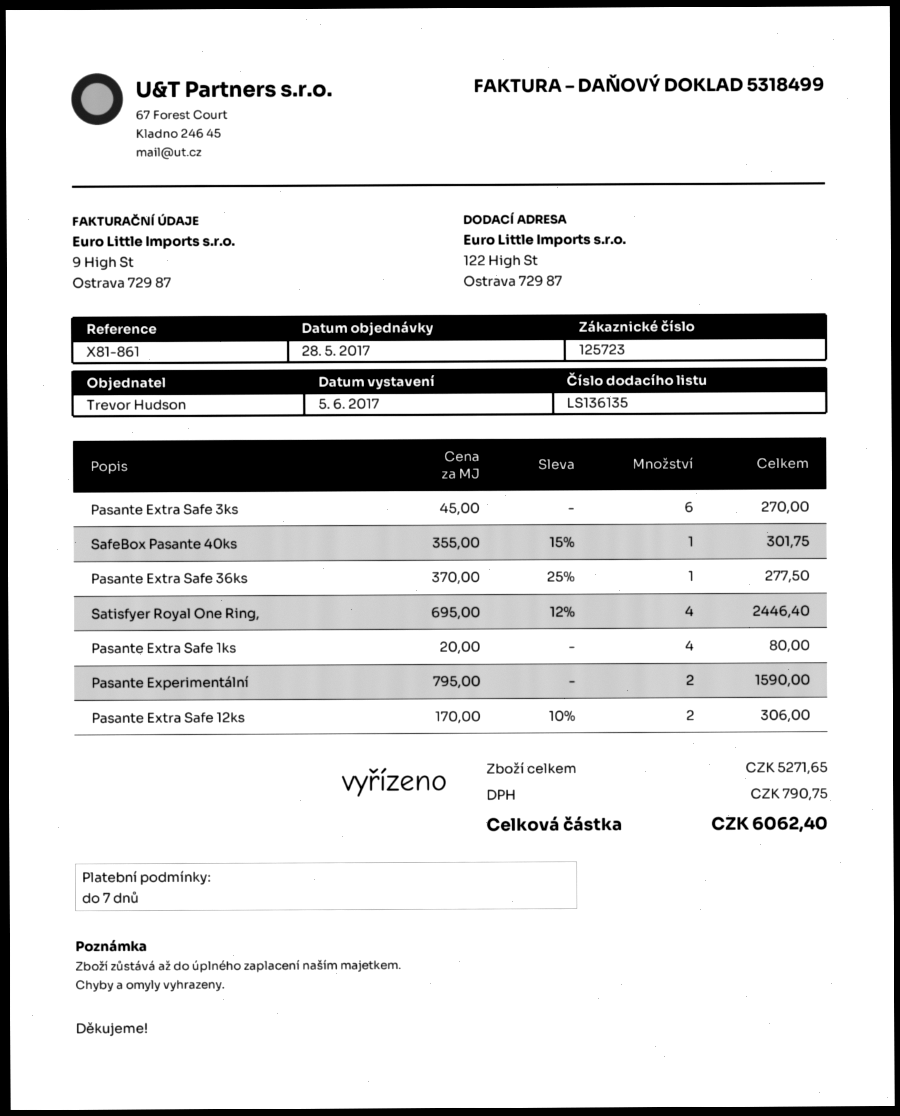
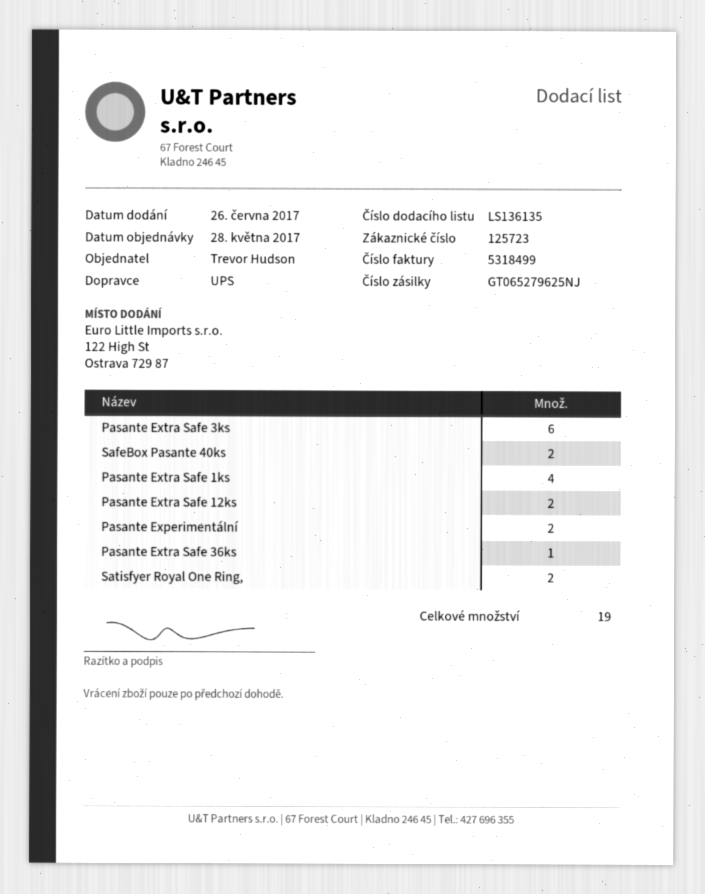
SafeBox Pasante 40ks: 1 -> 2
Satisfyer Royal One Ring,: 4 -> 2

